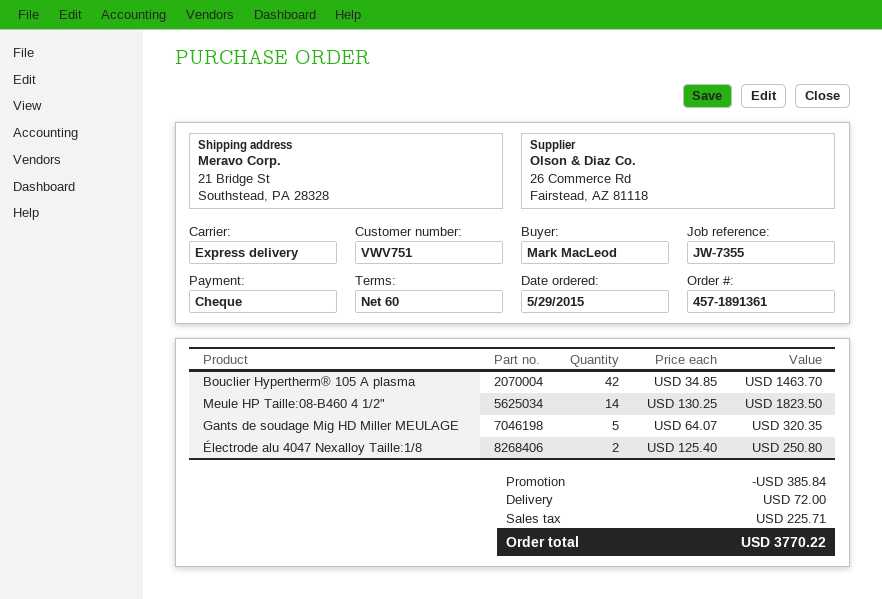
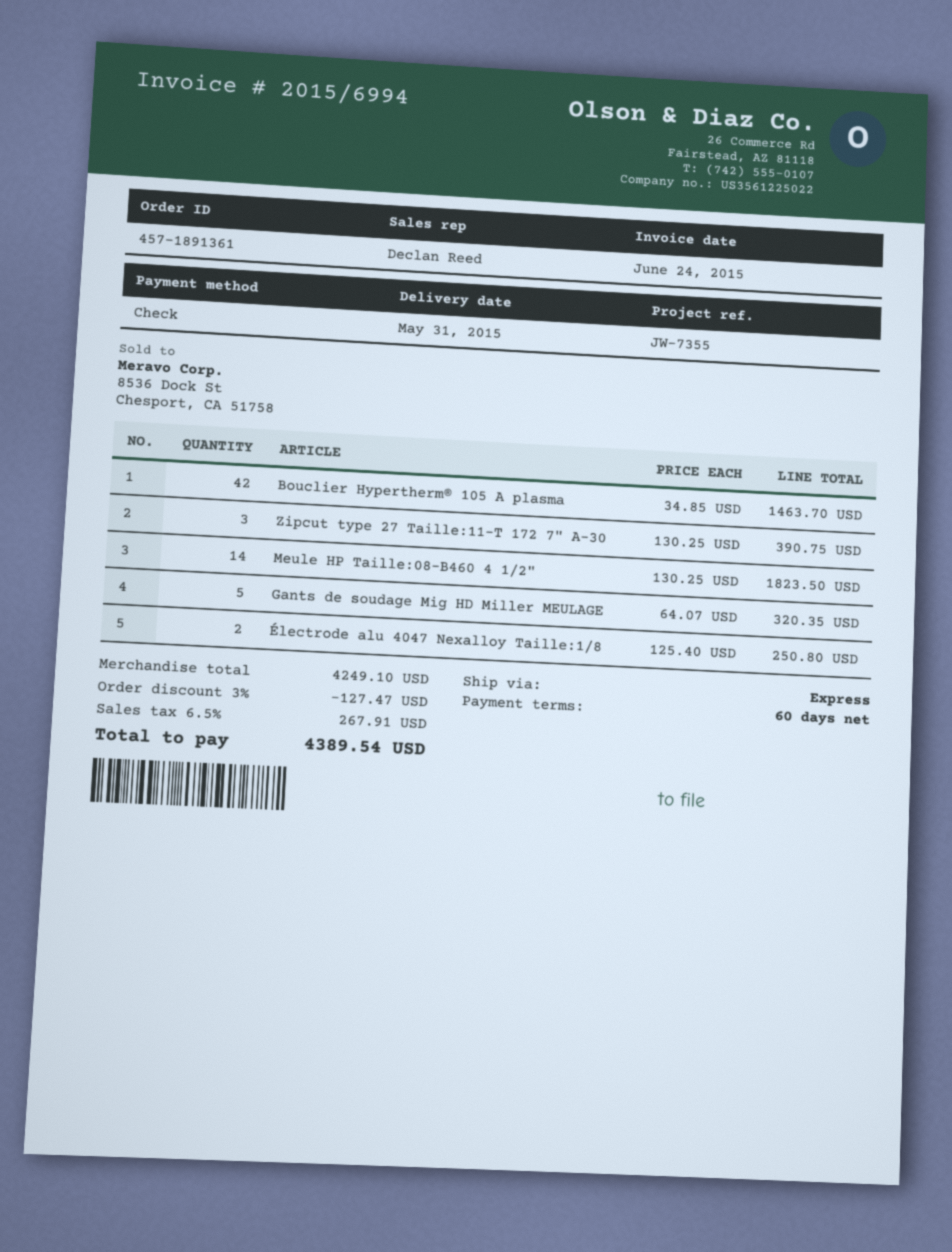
Zipcut type 27 Taille:11-T 172 7" A-30: none -> 3 x 130.25 = 390.75
discount: 385.84 -> 127.47
shipping: 72.00 -> none
tax: 225.71 -> 267.91
total: 3770.22 -> 4389.54

